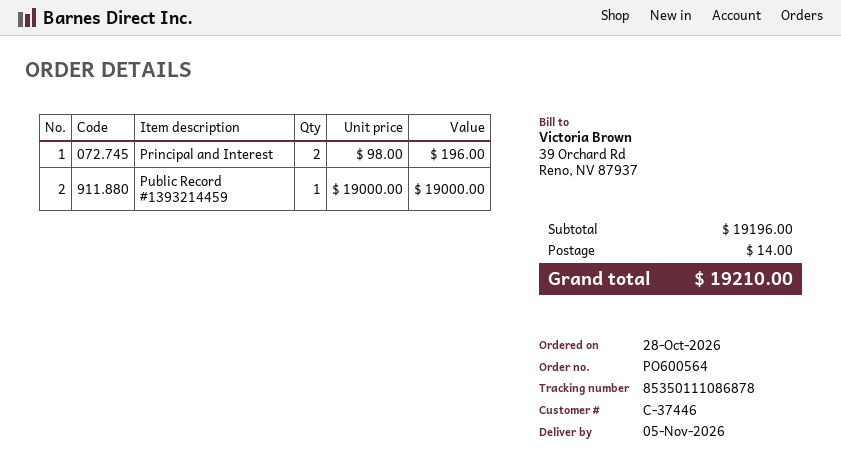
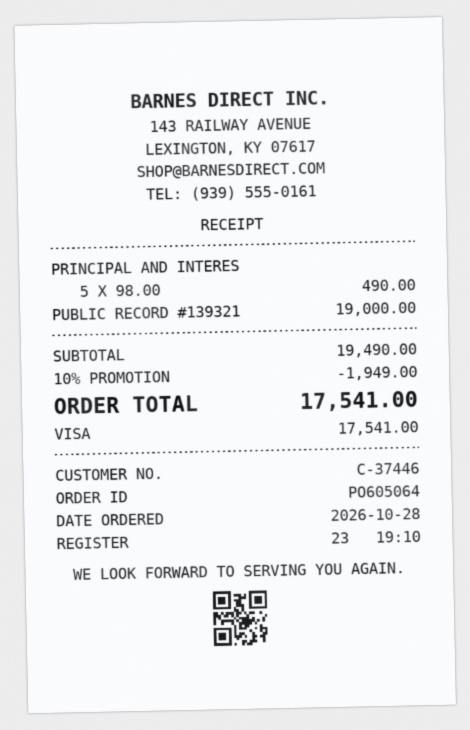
order number: PO600564 -> PO605064
Principal and Interest: 2 x 98.00 = 196.00 -> 5 x 98.00 = 490.00
subtotal: 19196.00 -> 19490.00
discount: none -> 10% = 1949.00
shipping: 14.00 -> none
total: 19210.00 -> 17541.00

